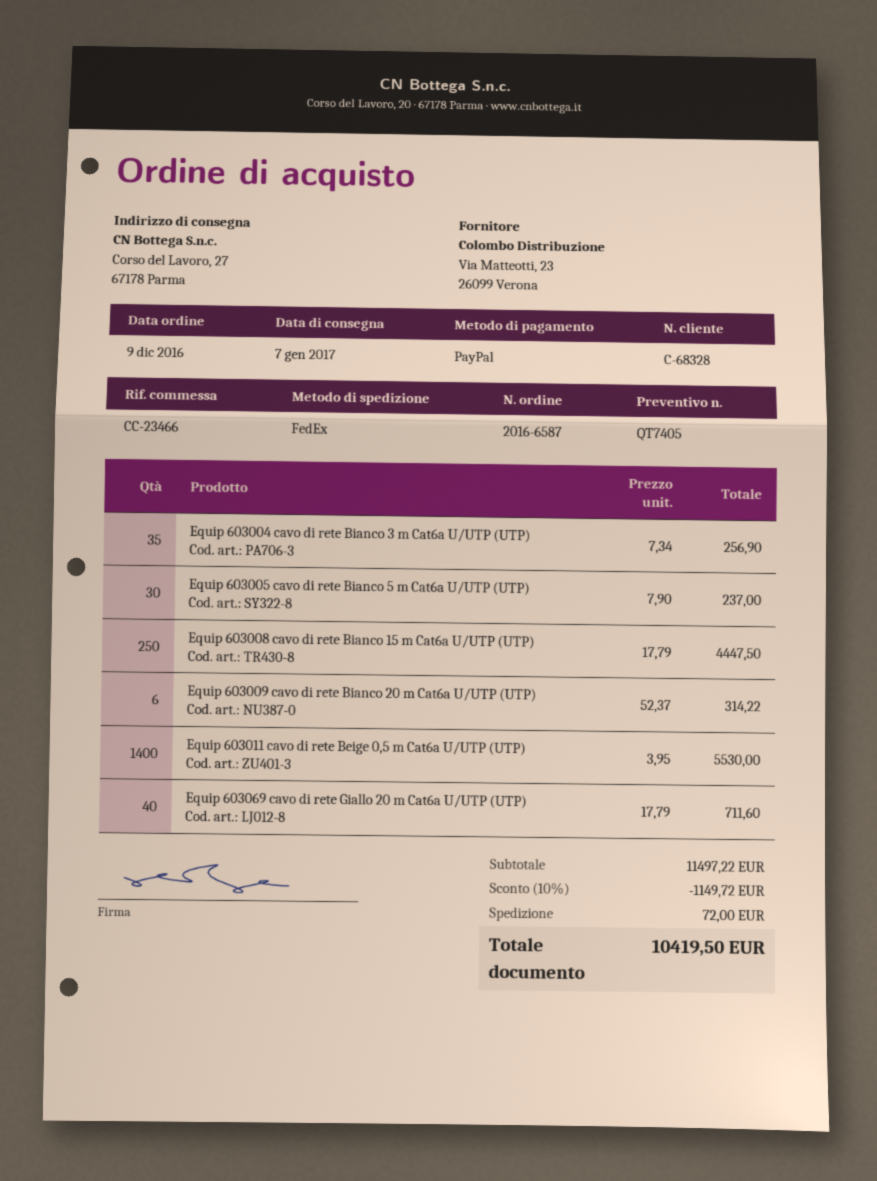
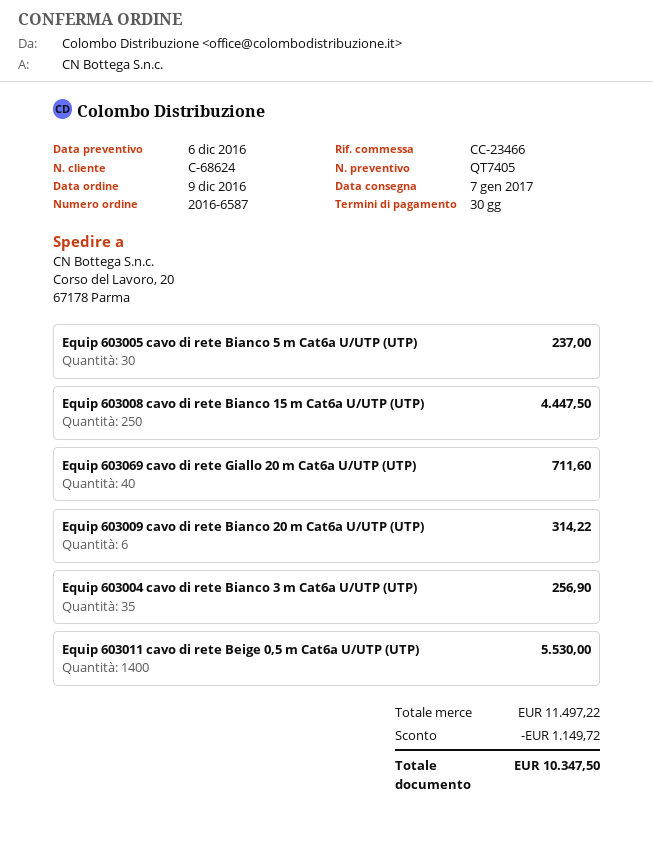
customer number: C-68328 -> C-68624
ship to: Corso del Lavoro, 27, 67178 Parma -> Corso del Lavoro, 20, 67178 Parma
shipping: 72.00 -> none
total: 10419.50 -> 10347.50

